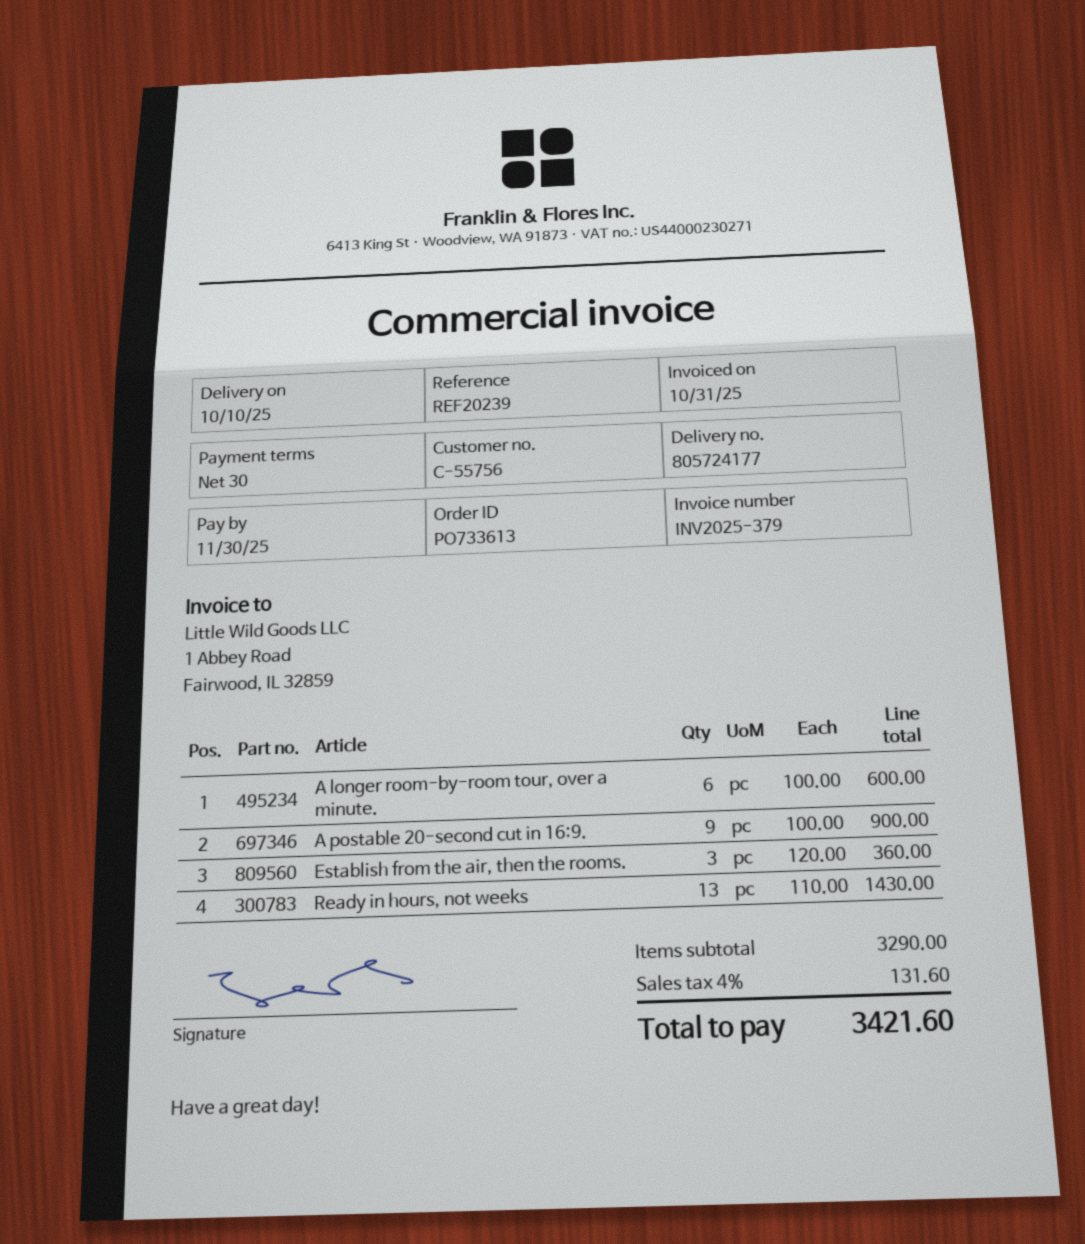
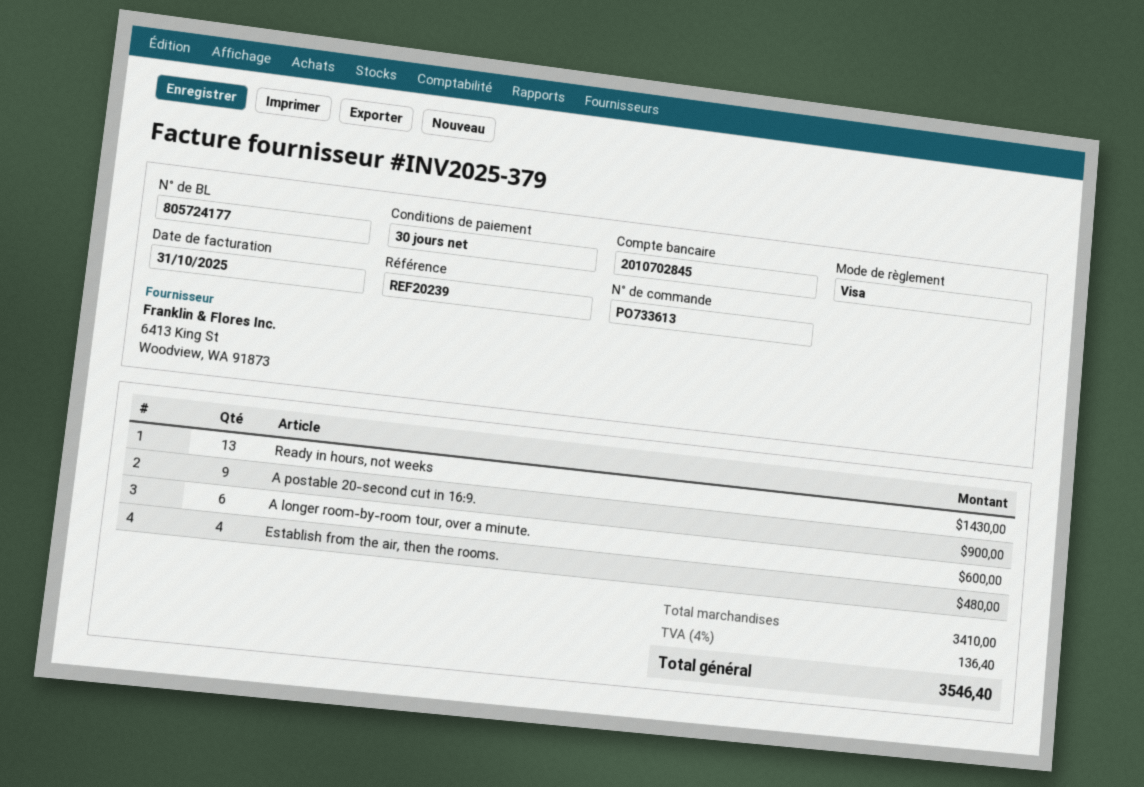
Establish from the air, then the rooms.: 3 for 360.00 -> 4 for 480.00
subtotal: 3290.00 -> 3410.00
tax: 4% = 131.60 -> 4% = 136.40
total: 3421.60 -> 3546.40

